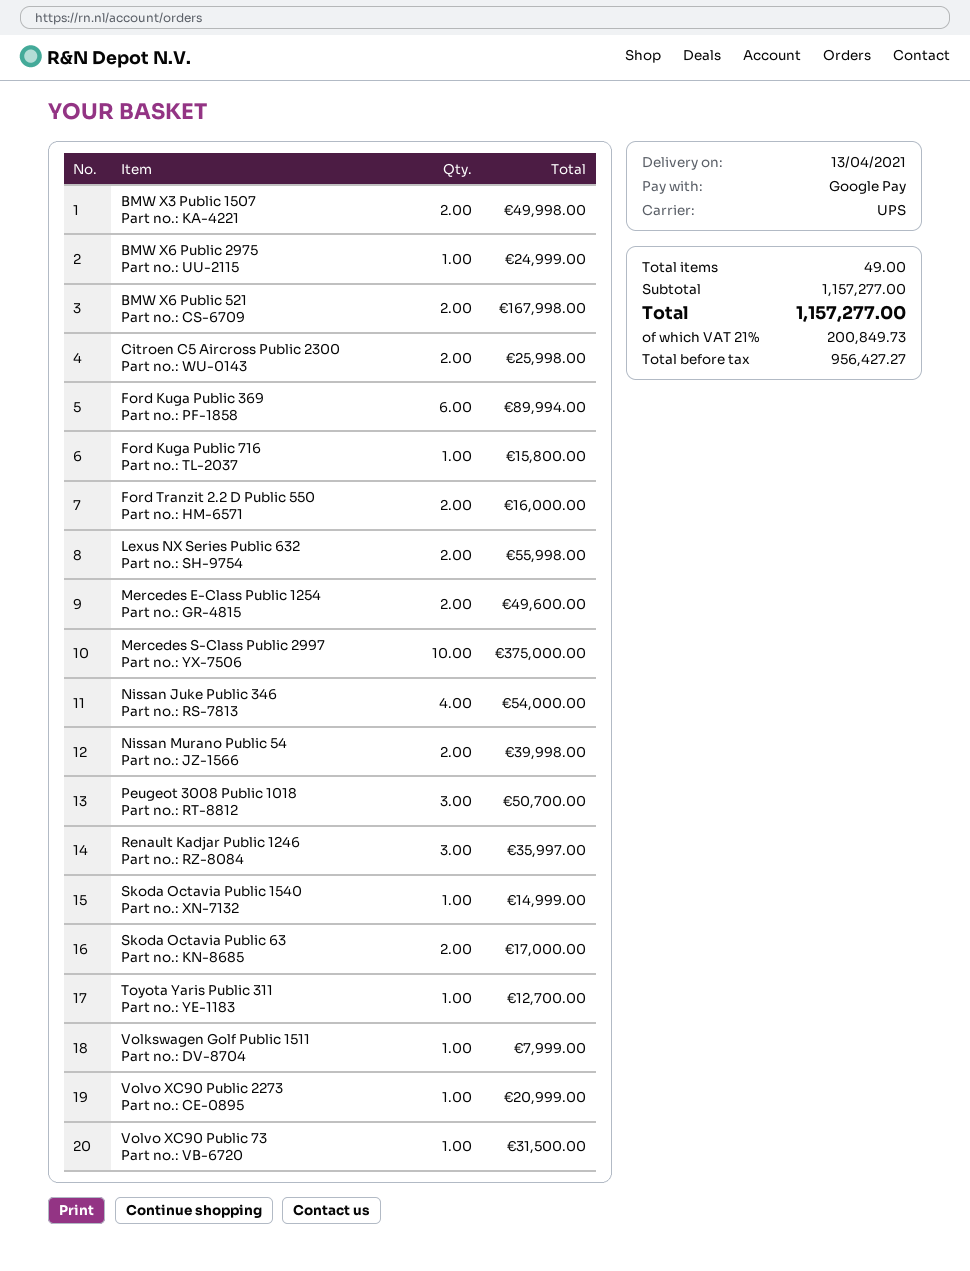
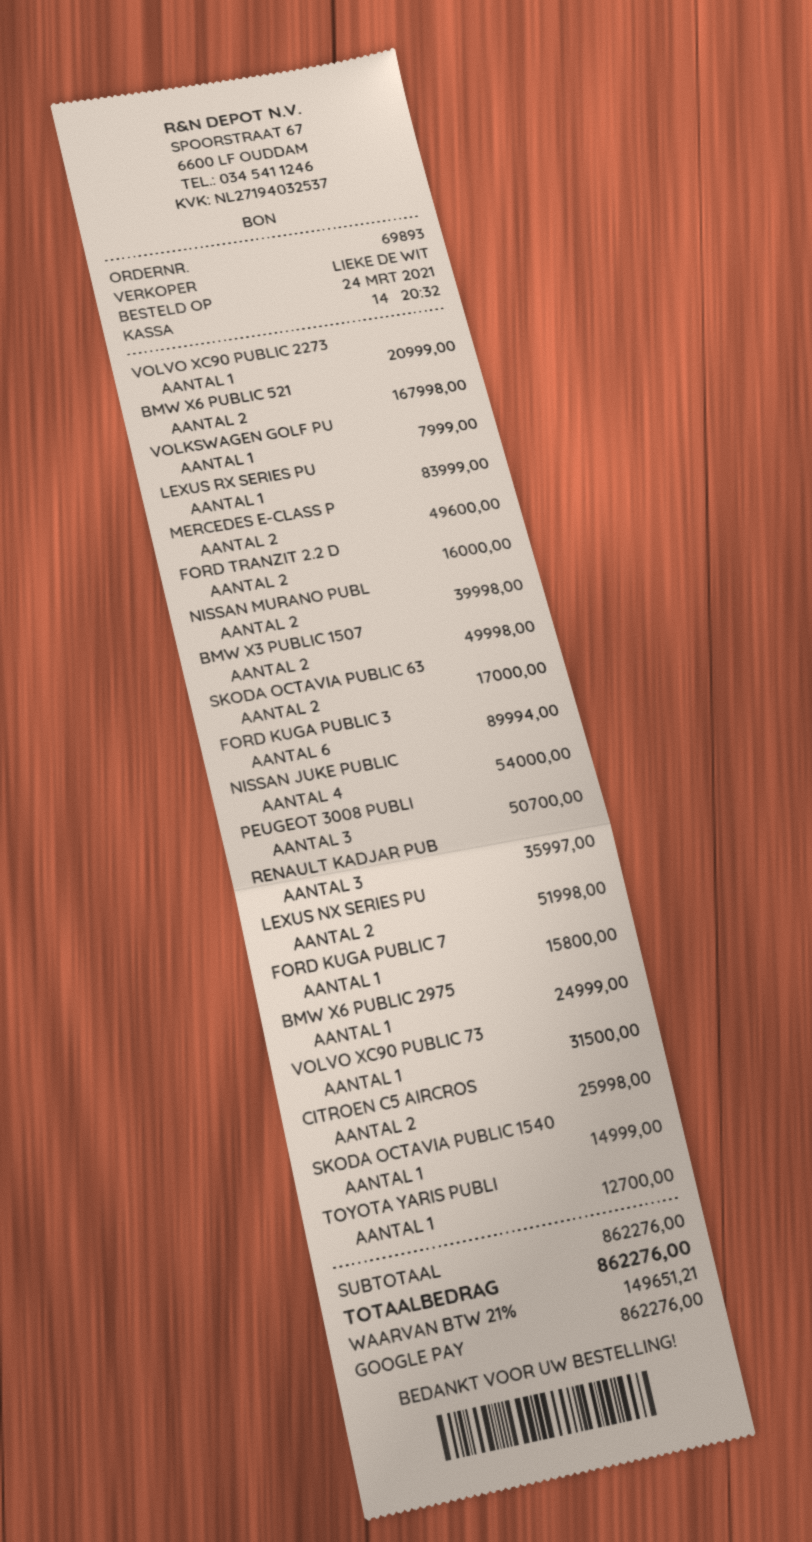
Lexus NX Series Public 632: 2 for 55998.00 -> 2 for 51998.00
Mercedes S-Class Public 2997: 10 for 375000.00 -> none
LEXUS RX SERIES PU: none -> 1 for 83999.00
subtotal: 1157277.00 -> 862276.00
tax: 21% = 200849.73 -> 21% = 149651.21
total: 1157277.00 -> 862276.00

